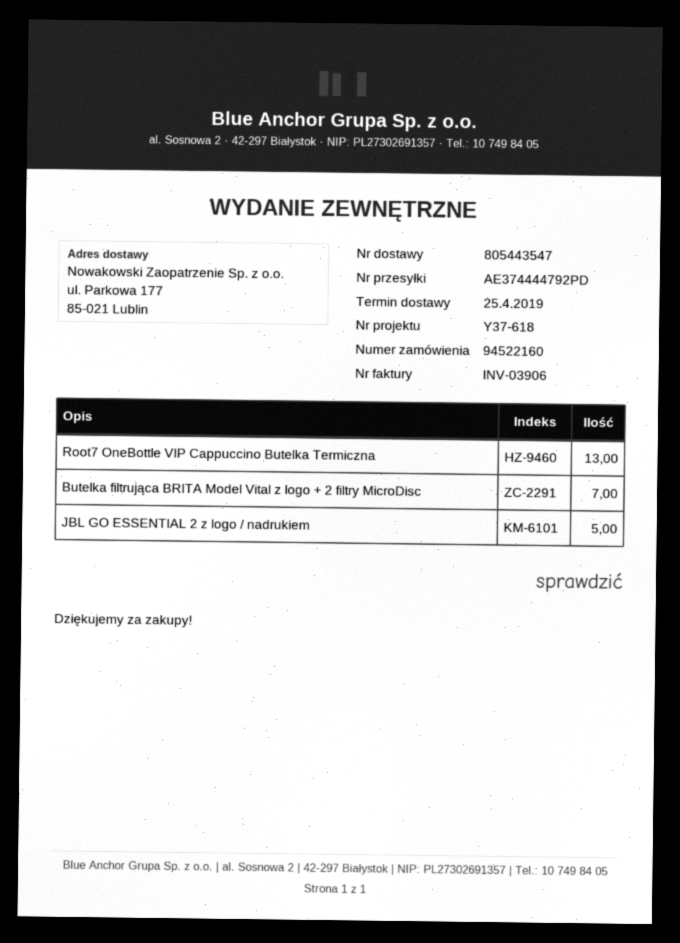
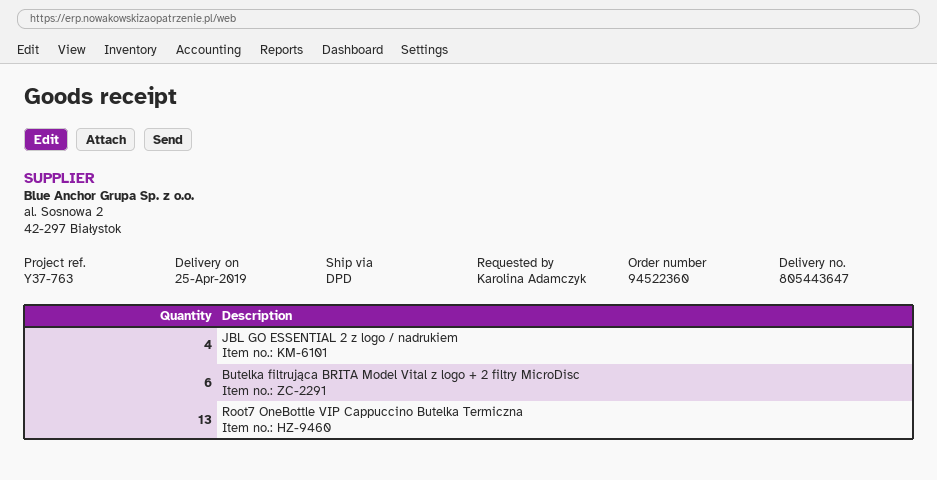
order number: 94522160 -> 94522360
delivery note number: 805443547 -> 805443647
reference: Y37-618 -> Y37-763
Butelka filtrująca BRITA Model Vital z logo + 2 filtry MicroDisc: 7 -> 6
JBL GO ESSENTIAL 2 z logo / nadrukiem: 5 -> 4

